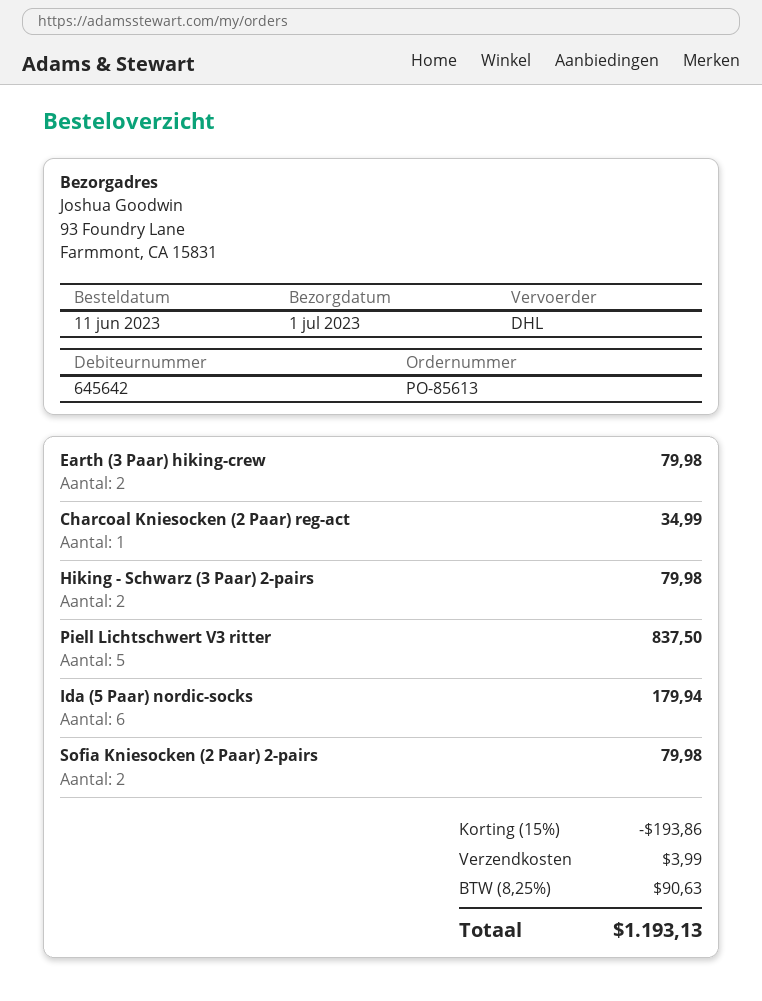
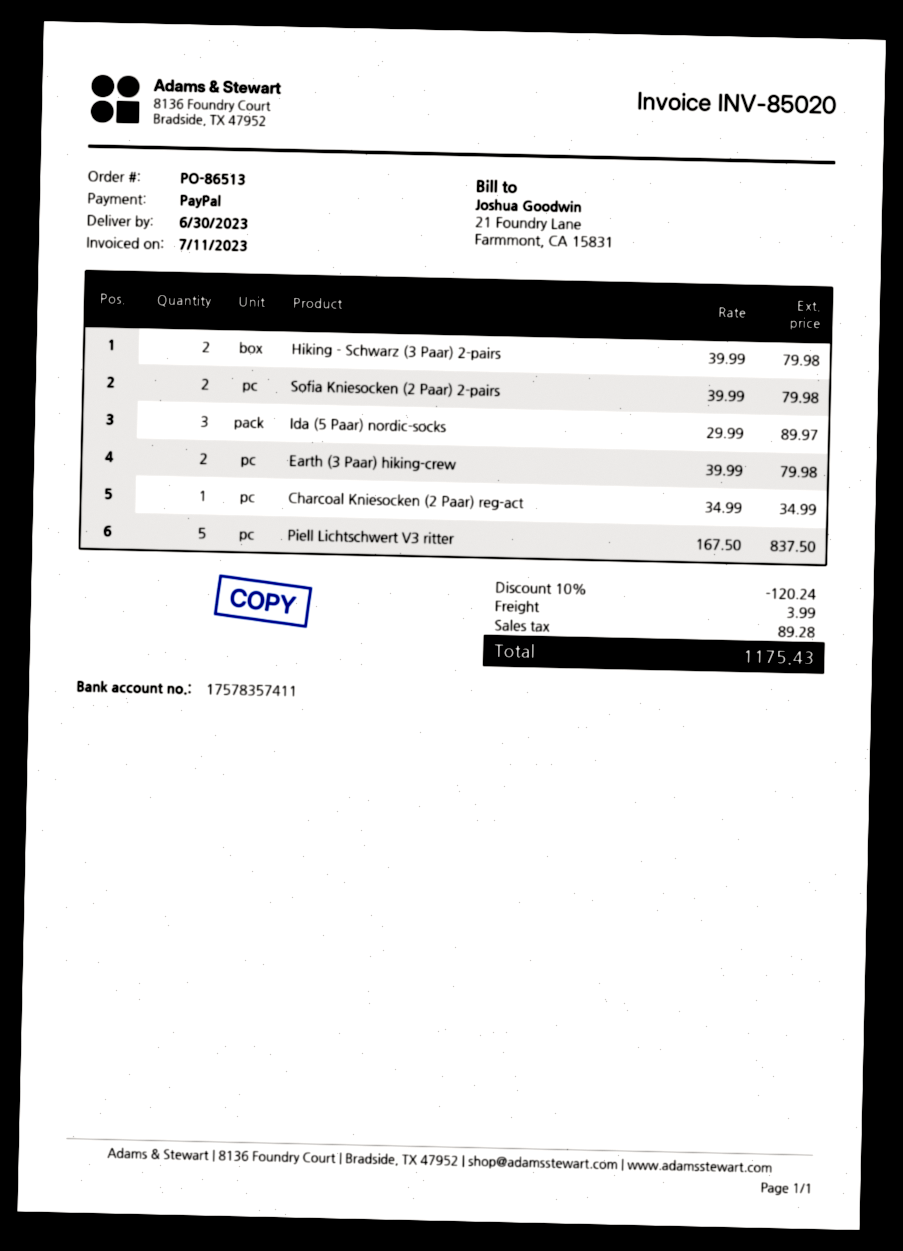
order number: PO-85613 -> PO-86513
delivery date: 2023-07-01 -> 2023-06-30
Ida (5 Paar) nordic-socks: 6 for 179.94 -> 3 for 89.97
discount: 15% = 193.86 -> 10% = 120.24
tax: 90.63 -> 89.28
total: 1193.13 -> 1175.43

